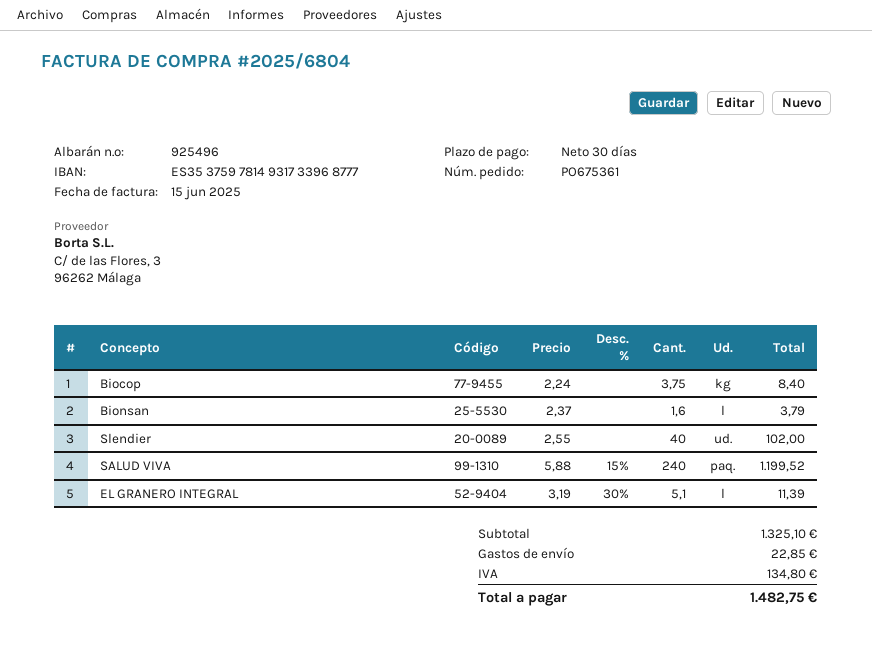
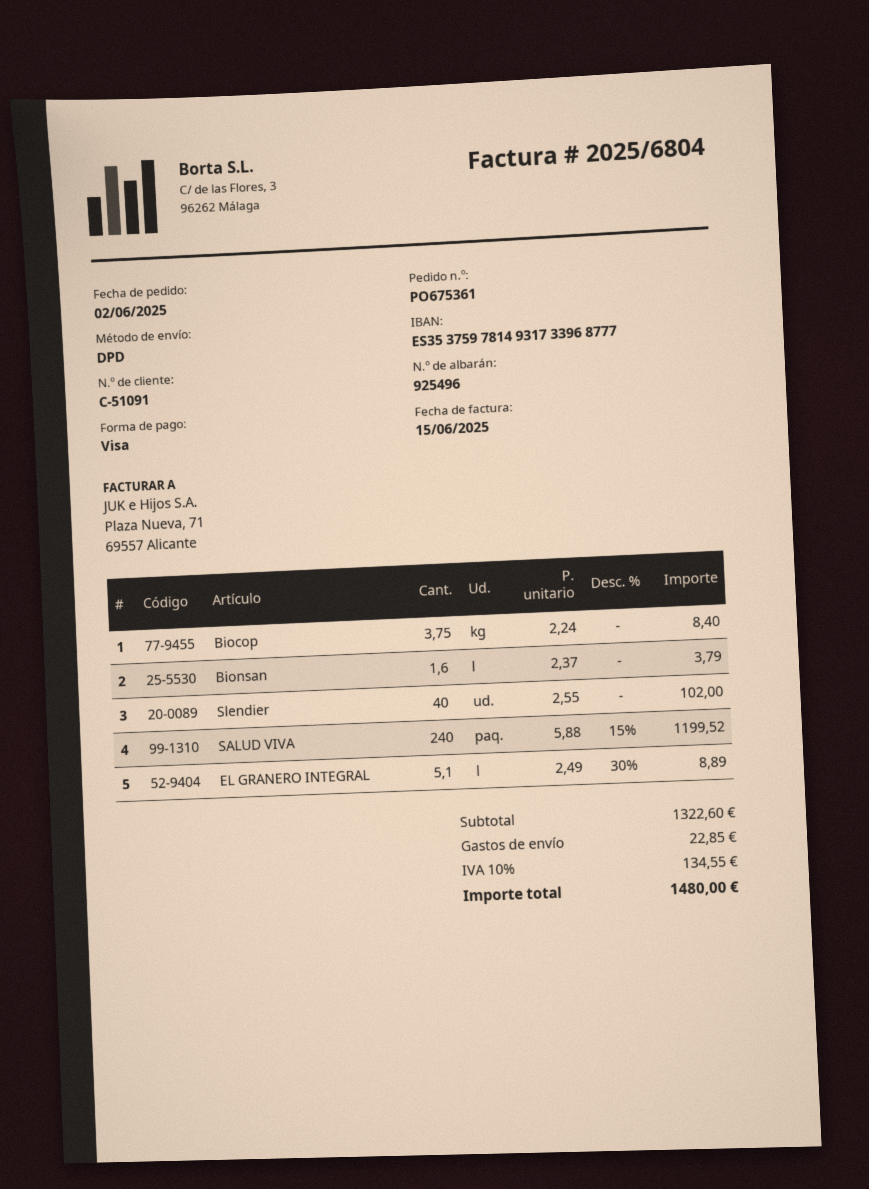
EL GRANERO INTEGRAL: 5.1 x 3.19 - 30% = 11.39 -> 5.1 x 2.49 - 30% = 8.89
subtotal: 1325.10 -> 1322.60
tax: 134.80 -> 134.55
total: 1482.75 -> 1480.00

